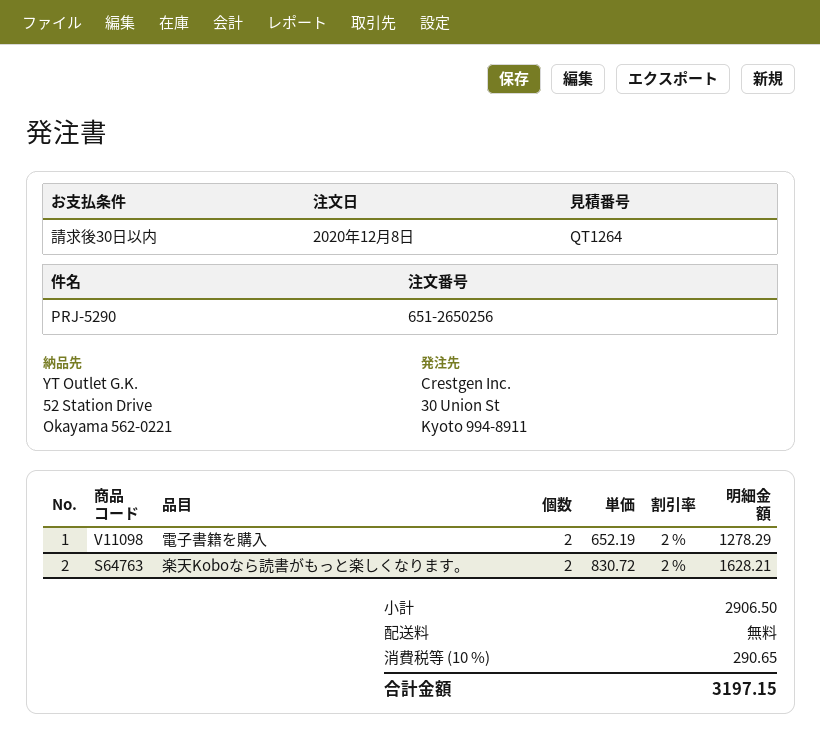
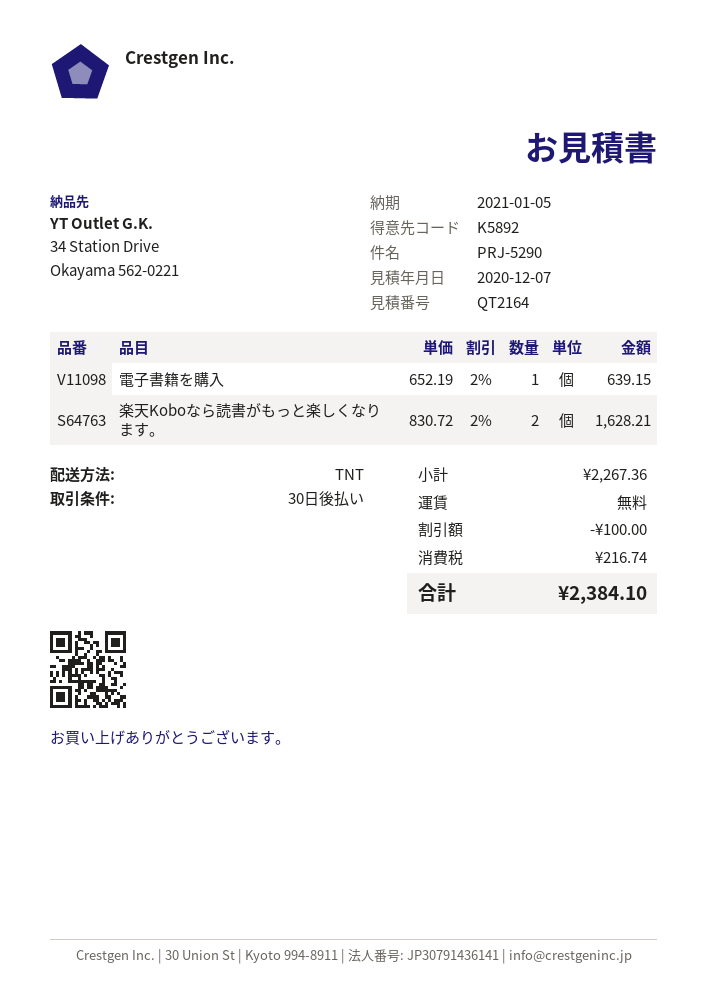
quote number: QT1264 -> QT2164
ship to: 52 Station Drive, Okayama 562-0221 -> 34 Station Drive, Okayama 562-0221
電子書籍を購入: 2 x 652.19 - 2% = 1278.29 -> 1 x 652.19 - 2% = 639.15
subtotal: 2906.50 -> 2267.36
discount: none -> 100.00
tax: 290.65 -> 216.74
total: 3197.15 -> 2384.10

